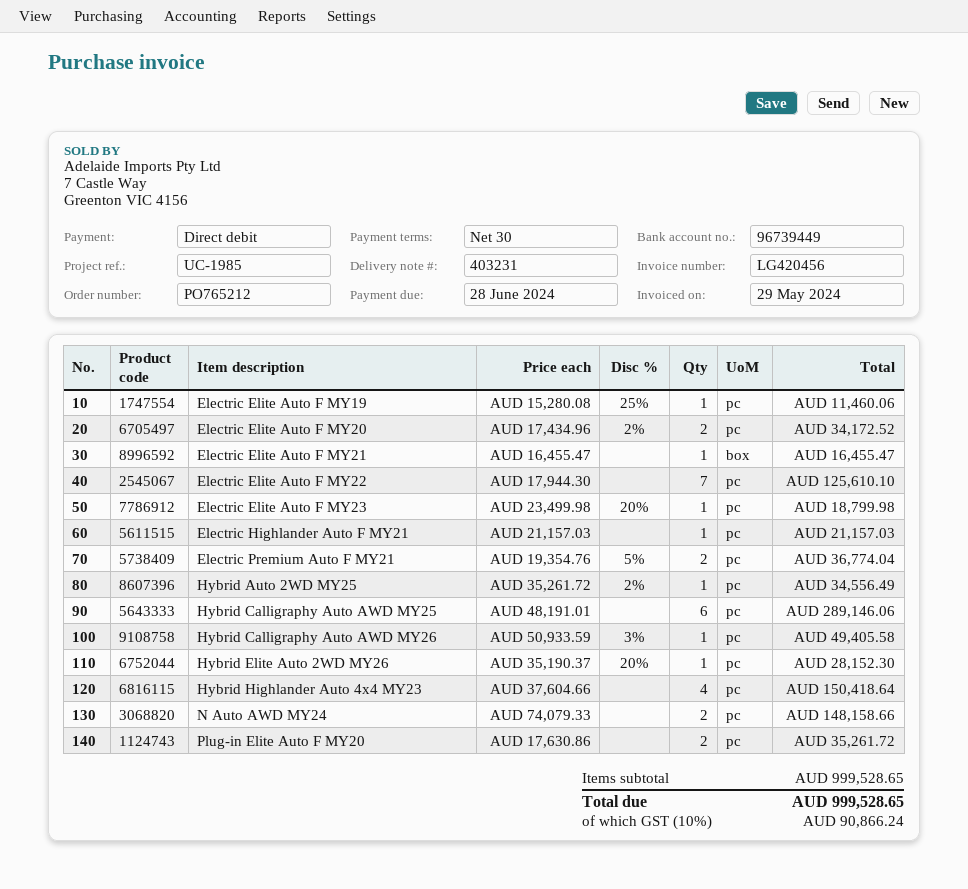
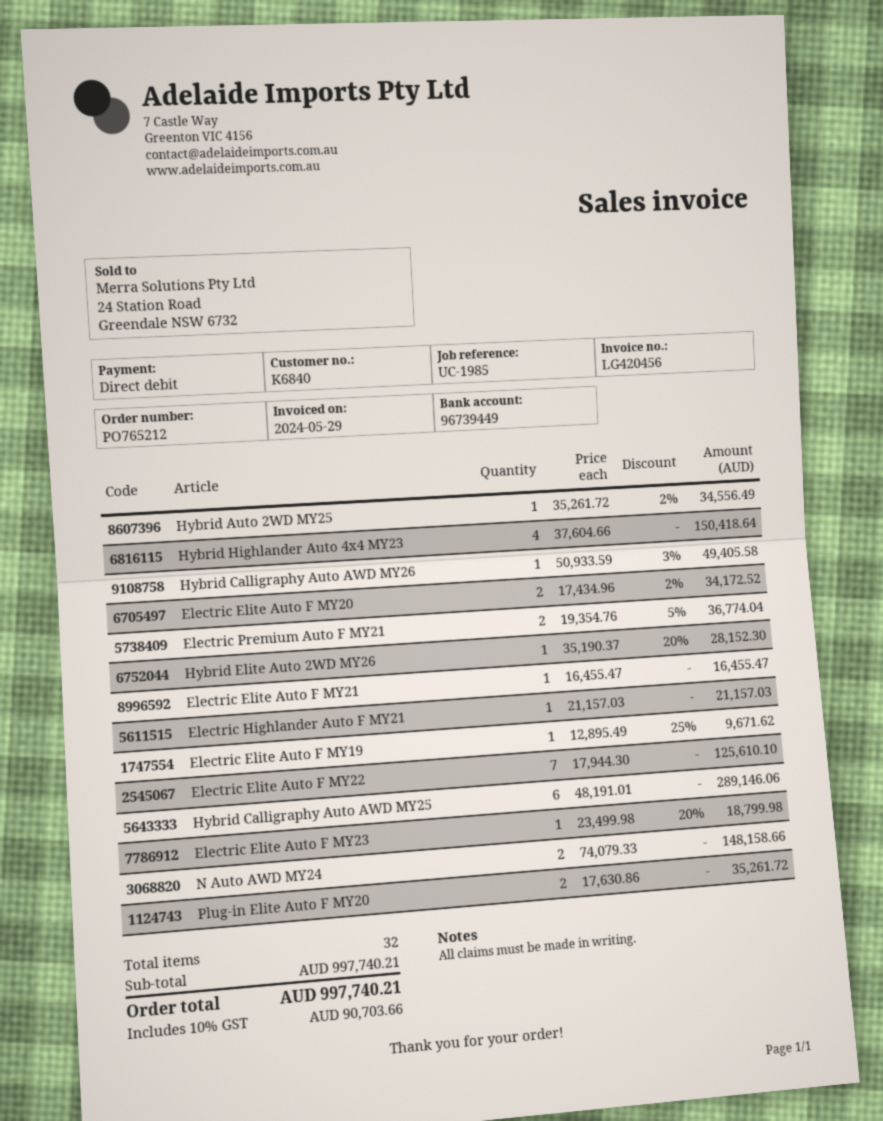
Electric Elite Auto F MY19: 1 x 15280.08 - 25% = 11460.06 -> 1 x 12895.49 - 25% = 9671.62
subtotal: 999528.65 -> 997740.21
tax: 10% = 90866.24 -> 10% = 90703.66
total: 999528.65 -> 997740.21

